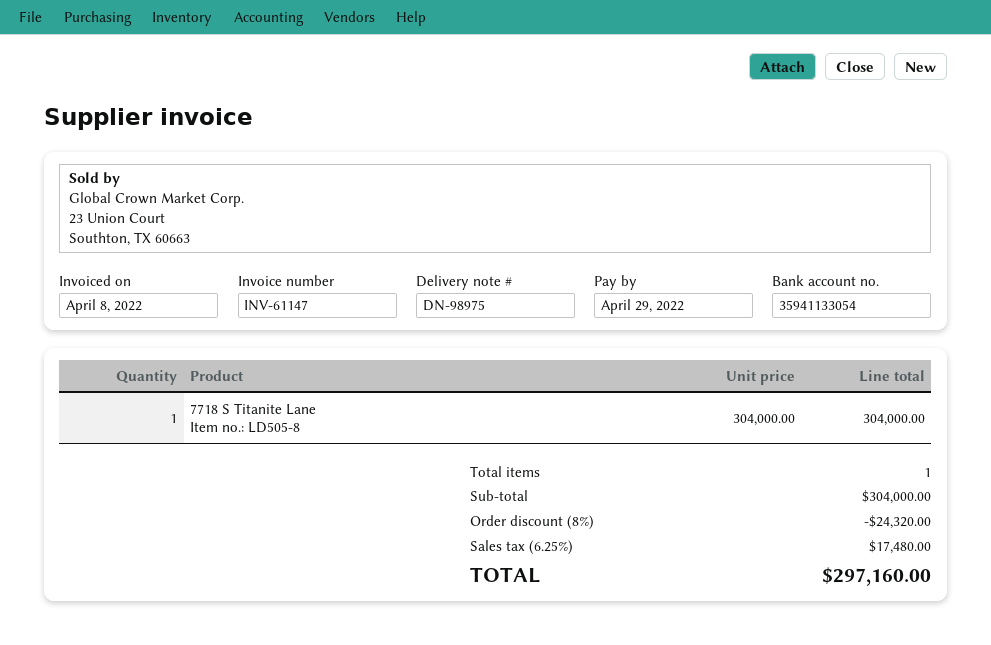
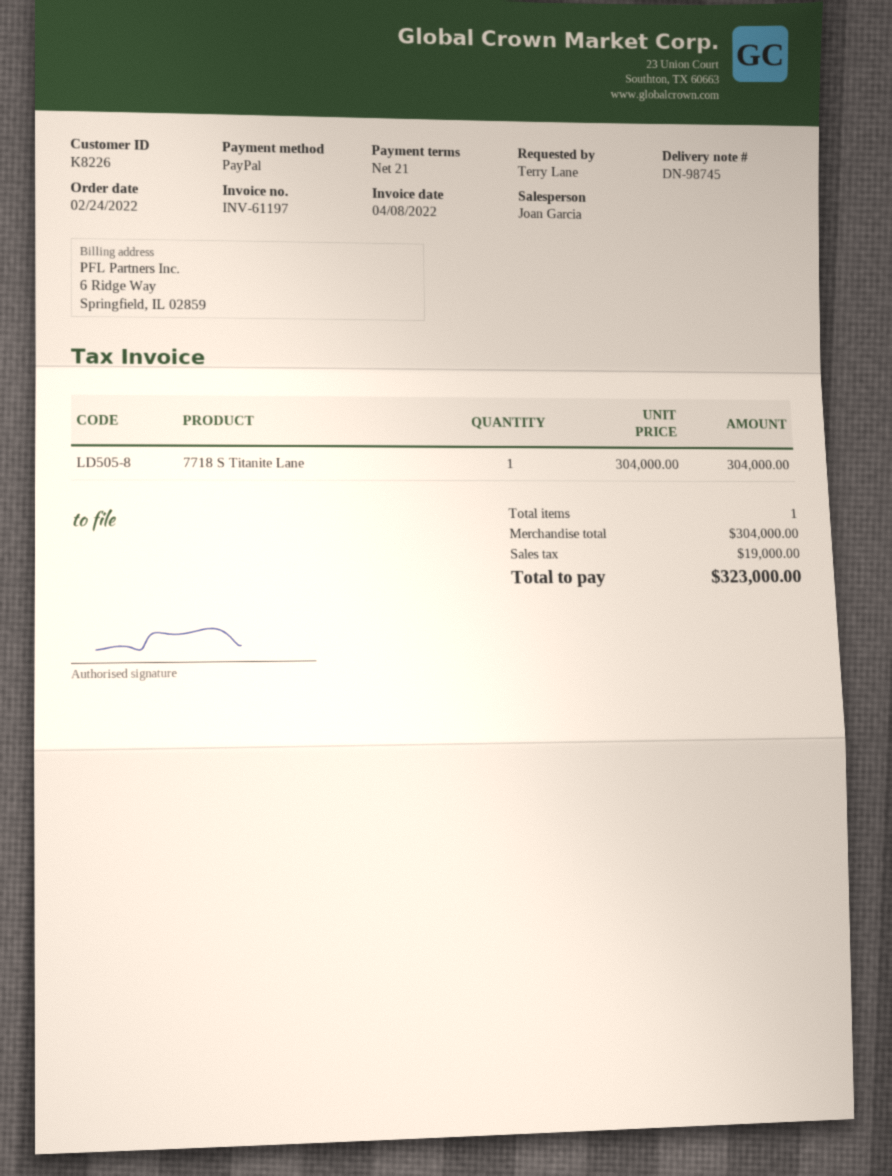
delivery note number: DN-98975 -> DN-98745
invoice number: INV-61147 -> INV-61197
discount: 8% = 24320.00 -> none
tax: 17480.00 -> 19000.00
total: 297160.00 -> 323000.00

